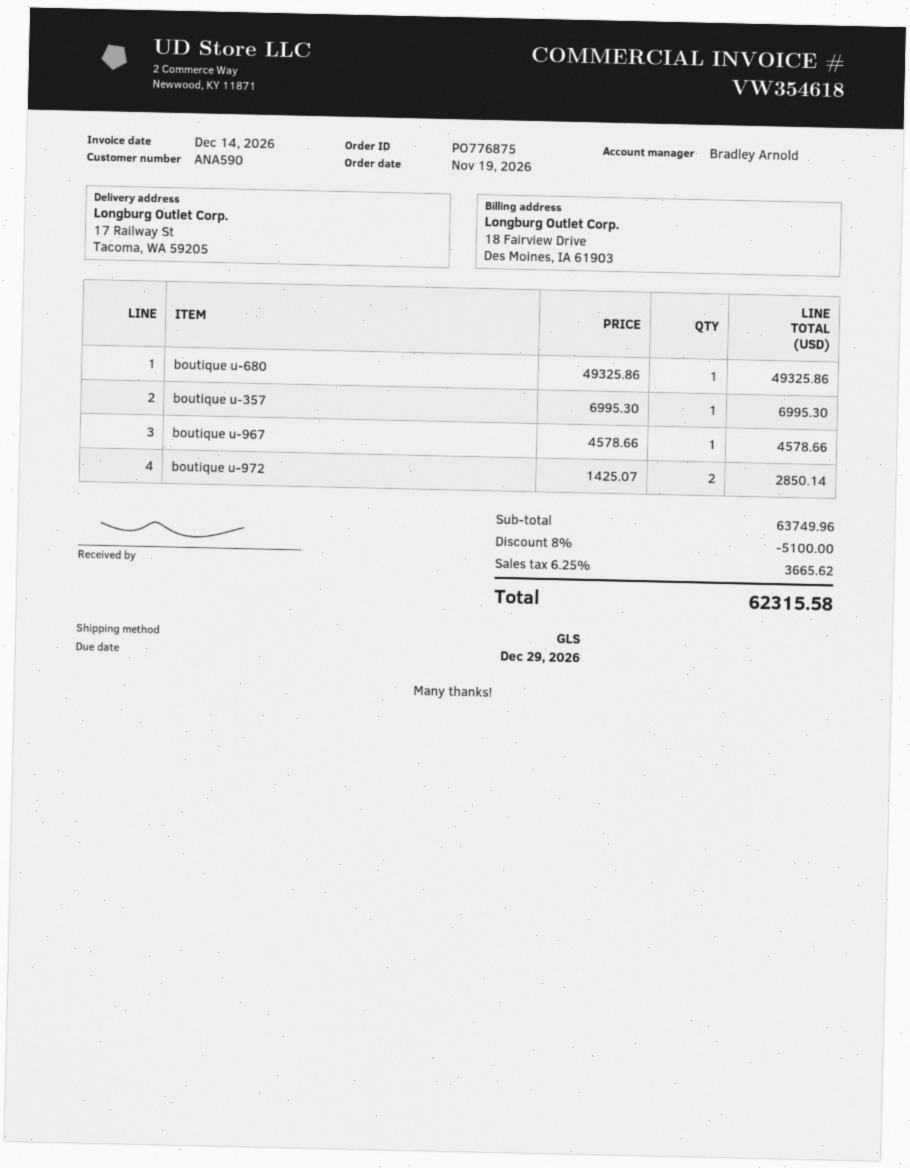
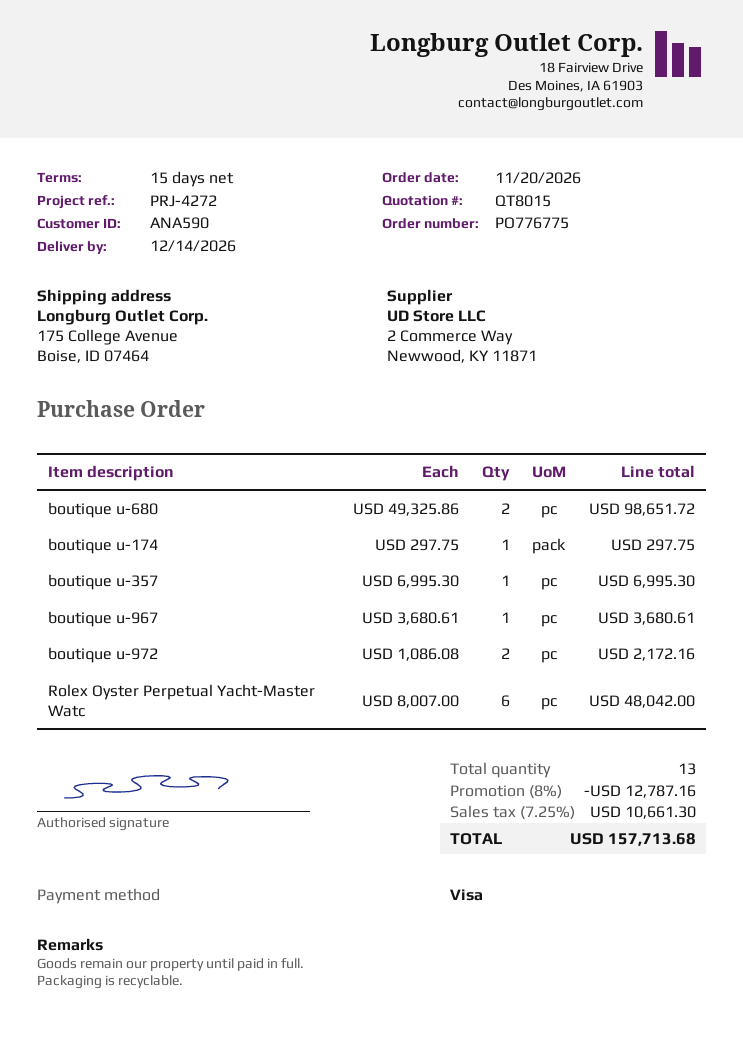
order number: PO776875 -> PO776775
order date: 2026-11-19 -> 2026-11-20
ship to: 17 Railway St, Tacoma, WA 59205 -> 175 College Avenue, Boise, ID 07464
boutique u-680: 1 x 49325.86 = 49325.86 -> 2 x 49325.86 = 98651.72
boutique u-967: 1 x 4578.66 = 4578.66 -> 1 x 3680.61 = 3680.61
boutique u-972: 2 x 1425.07 = 2850.14 -> 2 x 1086.08 = 2172.16
boutique u-174: none -> 1 x 297.75 = 297.75
Rolex Oyster Perpetual Yacht-Master Watc: none -> 6 x 8007.00 = 48042.00
discount: 8% = 5100.00 -> 8% = 12787.16
tax: 6.25% = 3665.62 -> 7.25% = 10661.30
total: 62315.58 -> 157713.68

